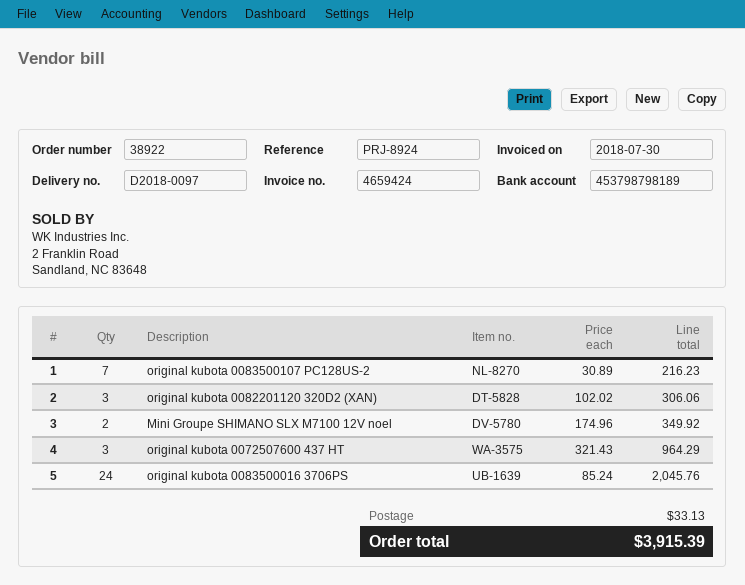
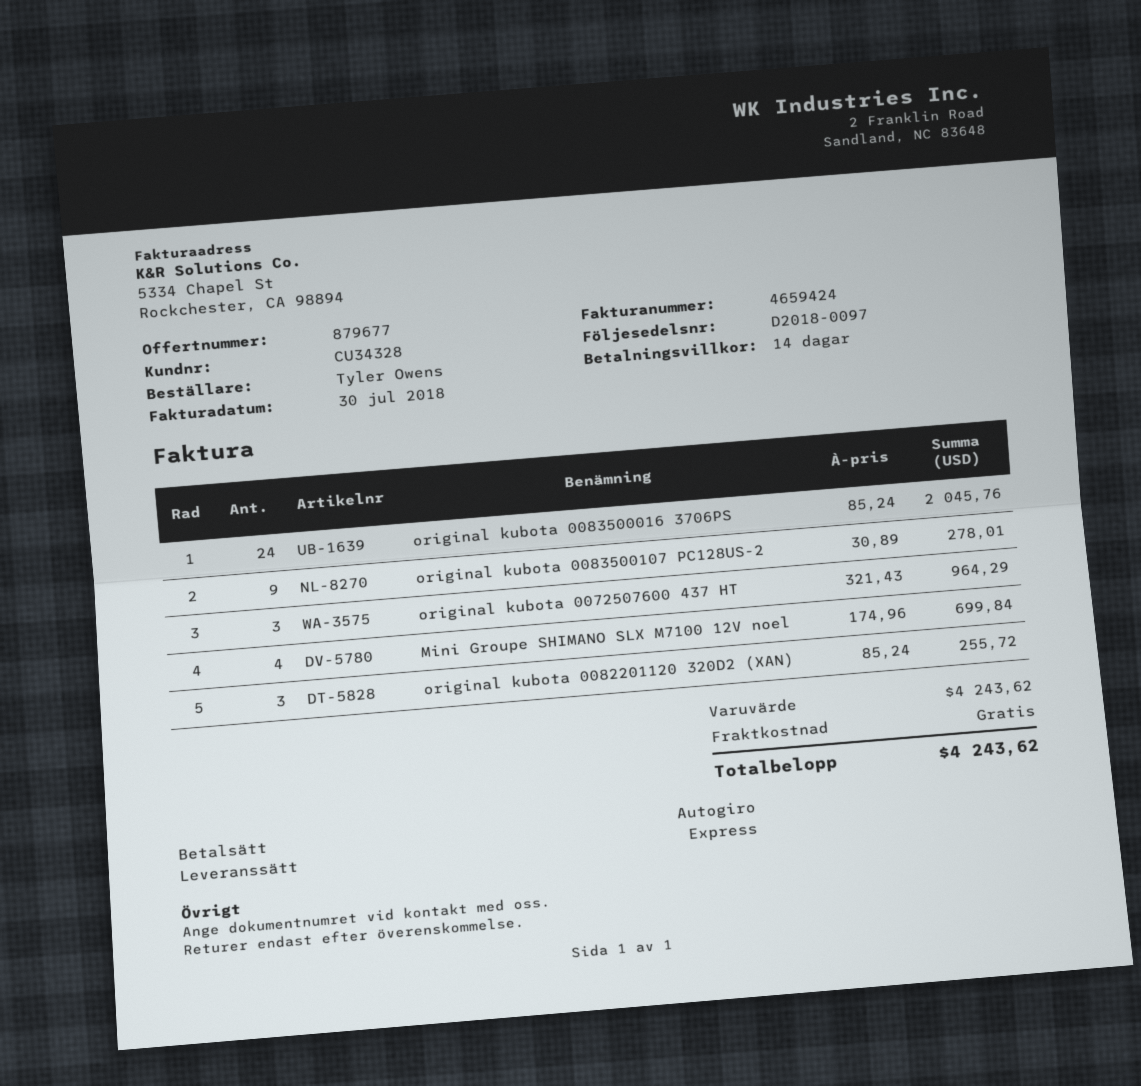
original kubota 0083500107 PC128US-2: 7 x 30.89 = 216.23 -> 9 x 30.89 = 278.01
original kubota 0082201120 320D2 (XAN): 3 x 102.02 = 306.06 -> 3 x 85.24 = 255.72
Mini Groupe SHIMANO SLX M7100 12V noel: 2 x 174.96 = 349.92 -> 4 x 174.96 = 699.84
shipping: 33.13 -> 0.00
total: 3915.39 -> 4243.62

